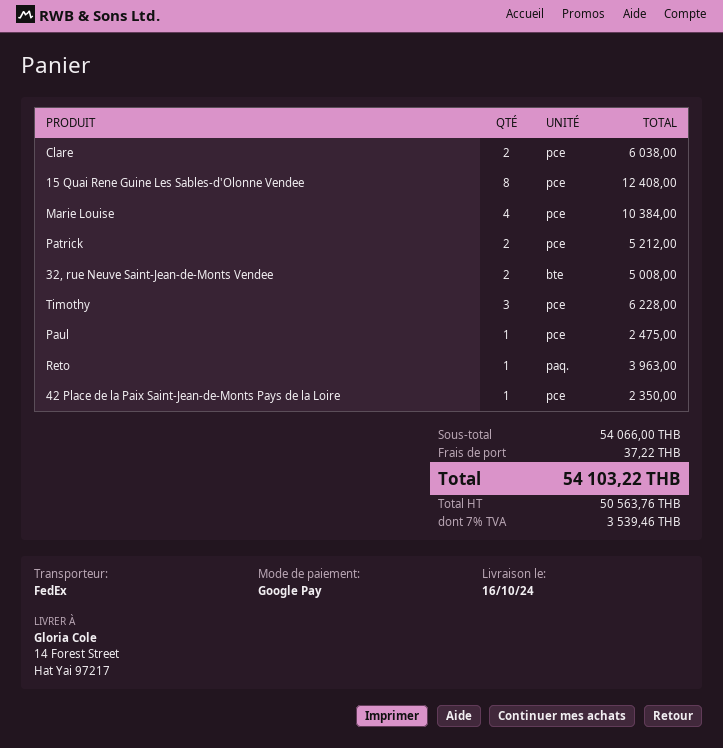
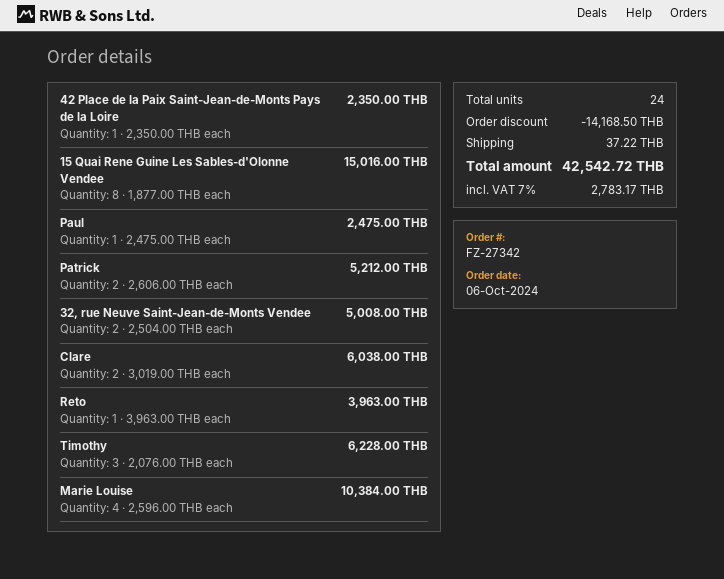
15 Quai Rene Guine Les Sables-d'Olonne Vendee: 8 for 12408.00 -> 8 for 15016.00
discount: none -> 14168.50
tax: 7% = 3539.46 -> 7% = 2783.17
total: 54103.22 -> 42542.72

